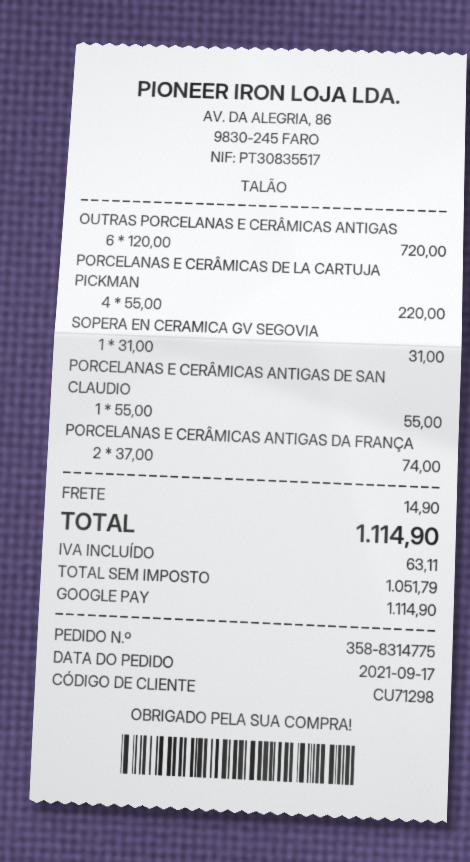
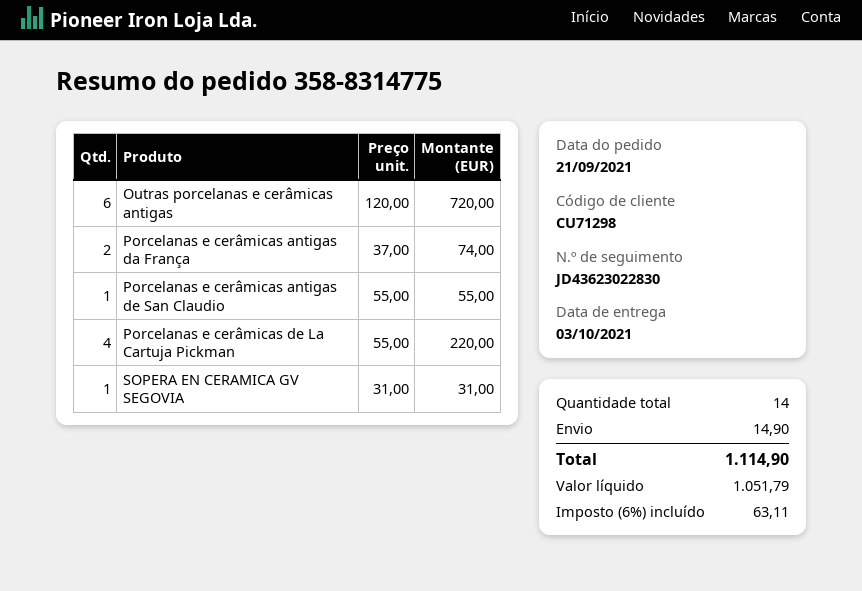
order date: 2021-09-17 -> 2021-09-21

